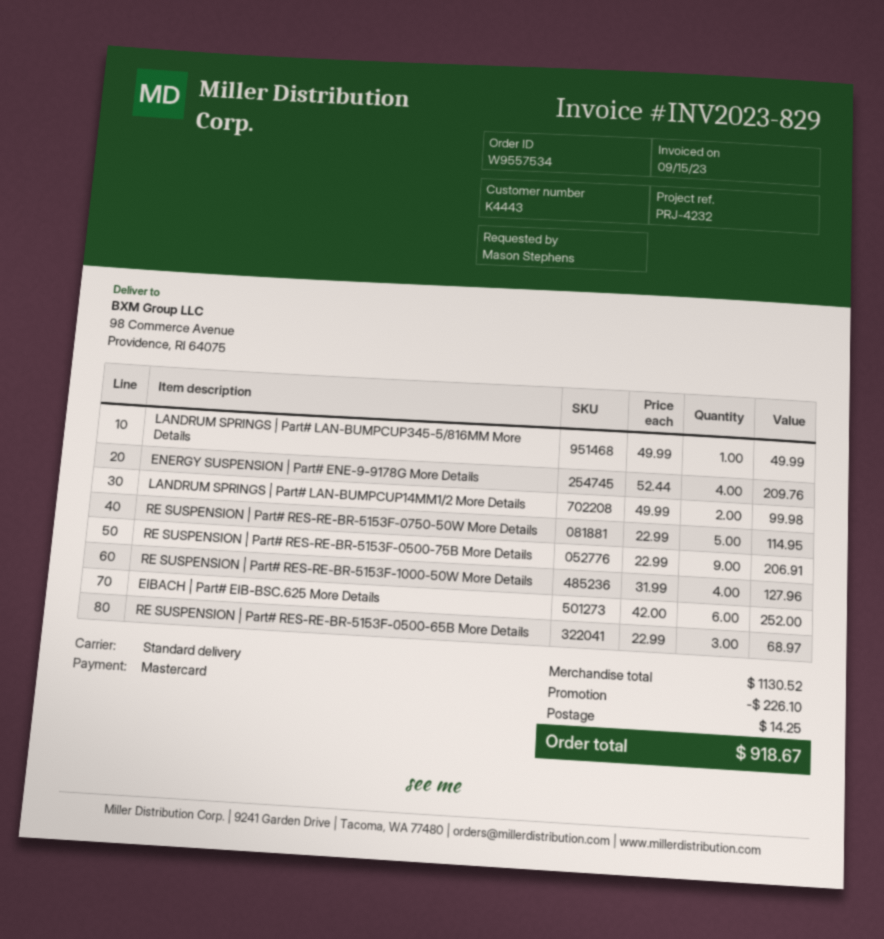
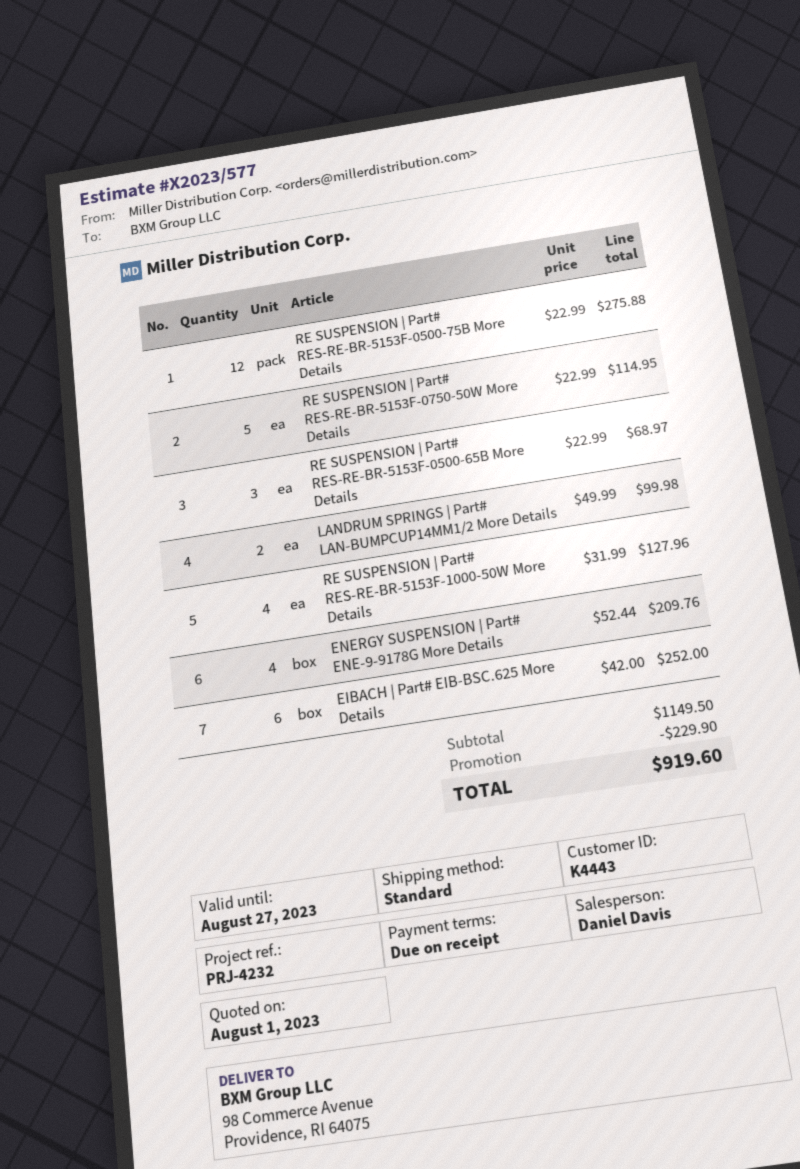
LANDRUM SPRINGS | Part# LAN-BUMPCUP345-5/816MM More Details: 1 x 49.99 = 49.99 -> none
RE SUSPENSION | Part# RES-RE-BR-5153F-0500-75B More Details: 9 x 22.99 = 206.91 -> 12 x 22.99 = 275.88
subtotal: 1130.52 -> 1149.50
discount: 226.10 -> 229.90
shipping: 14.25 -> none
total: 918.67 -> 919.60

